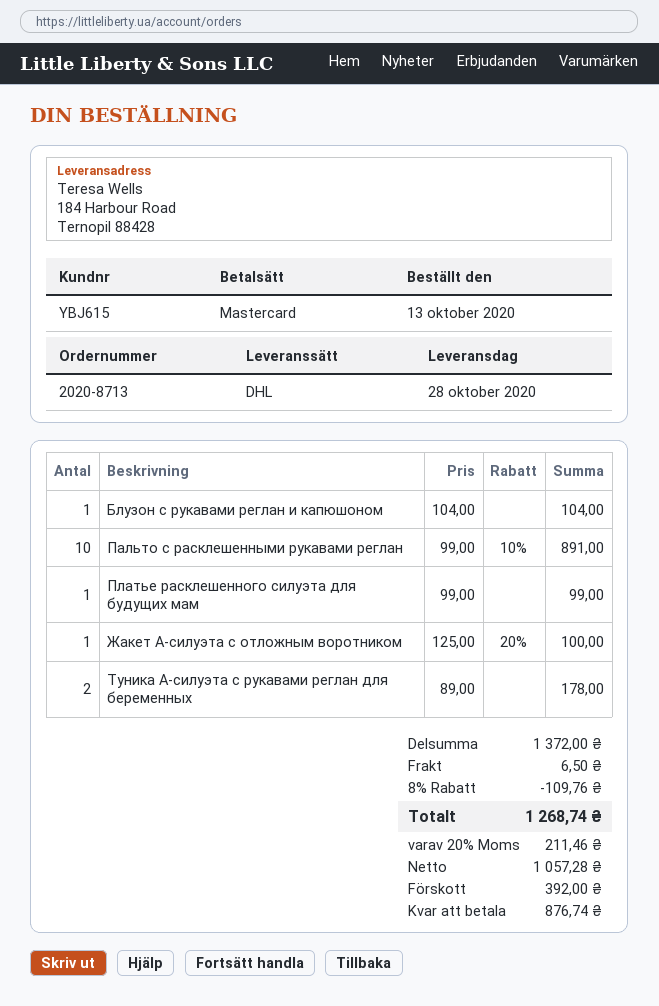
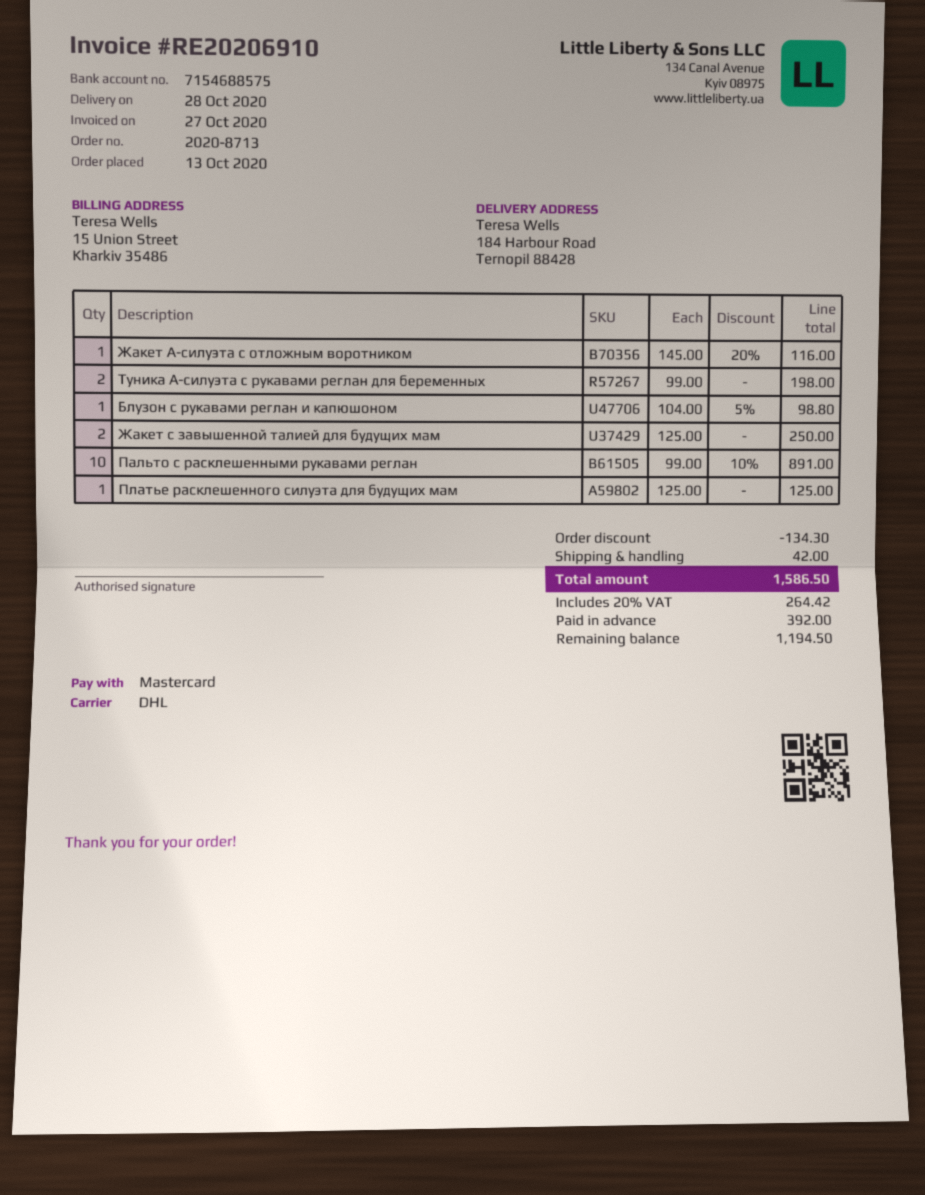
Блузон с рукавами реглан и капюшоном: 1 x 104.00 = 104.00 -> 1 x 104.00 - 5% = 98.80
Платье расклешенного силуэта для будущих мам: 1 x 99.00 = 99.00 -> 1 x 125.00 = 125.00
Жакет А-силуэта с отложным воротником: 1 x 125.00 - 20% = 100.00 -> 1 x 145.00 - 20% = 116.00
Туника А-силуэта с рукавами реглан для беременных: 2 x 89.00 = 178.00 -> 2 x 99.00 = 198.00
Жакет с завышенной талией для будущих мам: none -> 2 x 125.00 = 250.00
discount: 109.76 -> 134.30
shipping: 6.50 -> 42.00
tax: 20% = 211.46 -> 20% = 264.42
total: 1268.74 -> 1586.50
balance: 876.74 -> 1194.50

